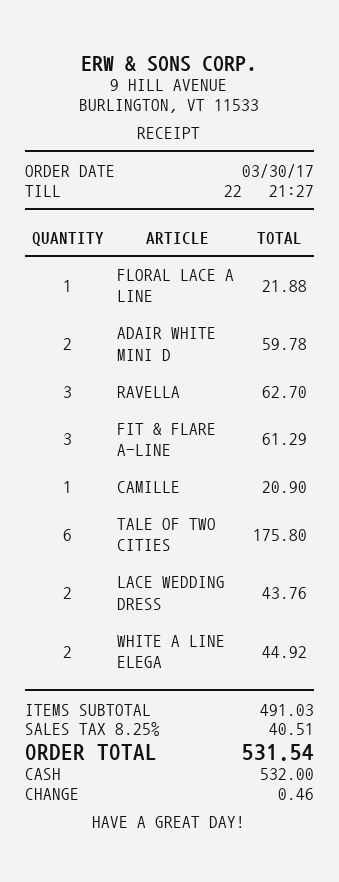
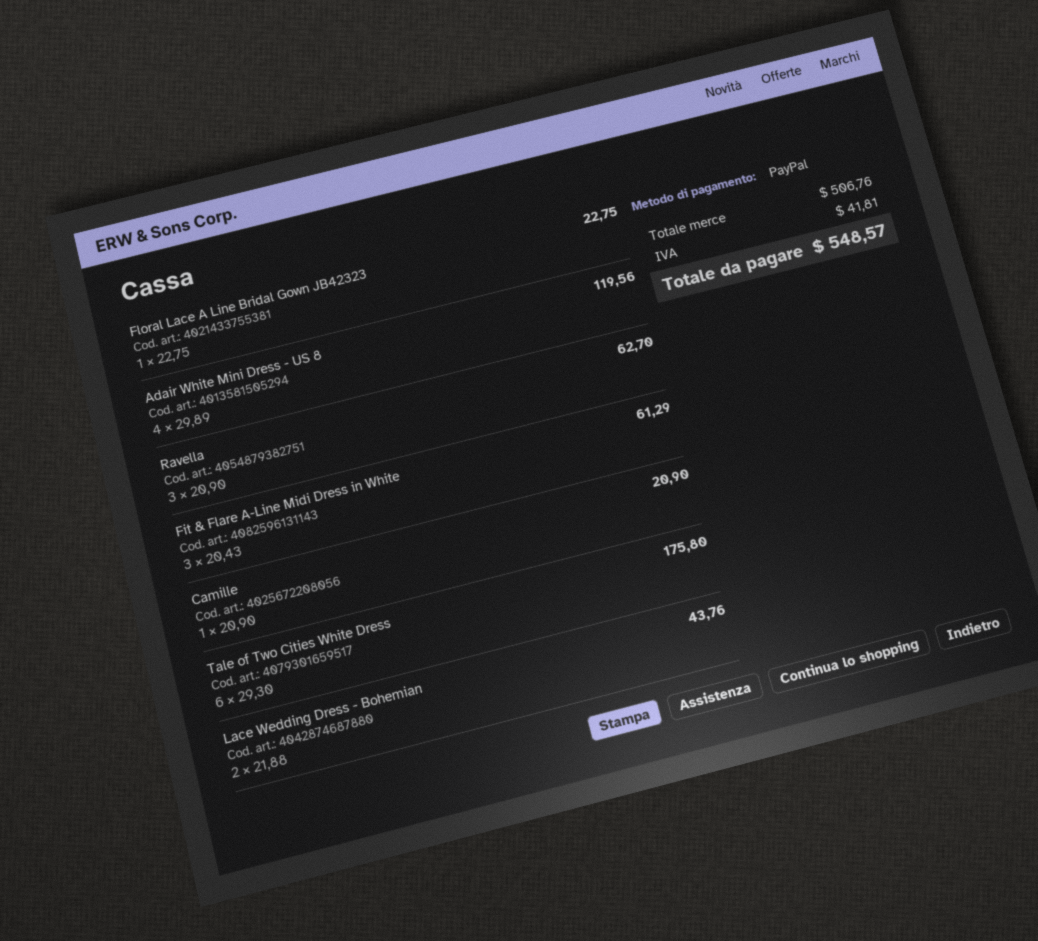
payment method: cash -> PayPal
FLORAL LACE A LINE: 1 for 21.88 -> 1 for 22.75
ADAIR WHITE MINI D: 2 for 59.78 -> 4 for 119.56
WHITE A LINE ELEGA: 2 for 44.92 -> none
subtotal: 491.03 -> 506.76
tax: 40.51 -> 41.81
total: 531.54 -> 548.57

